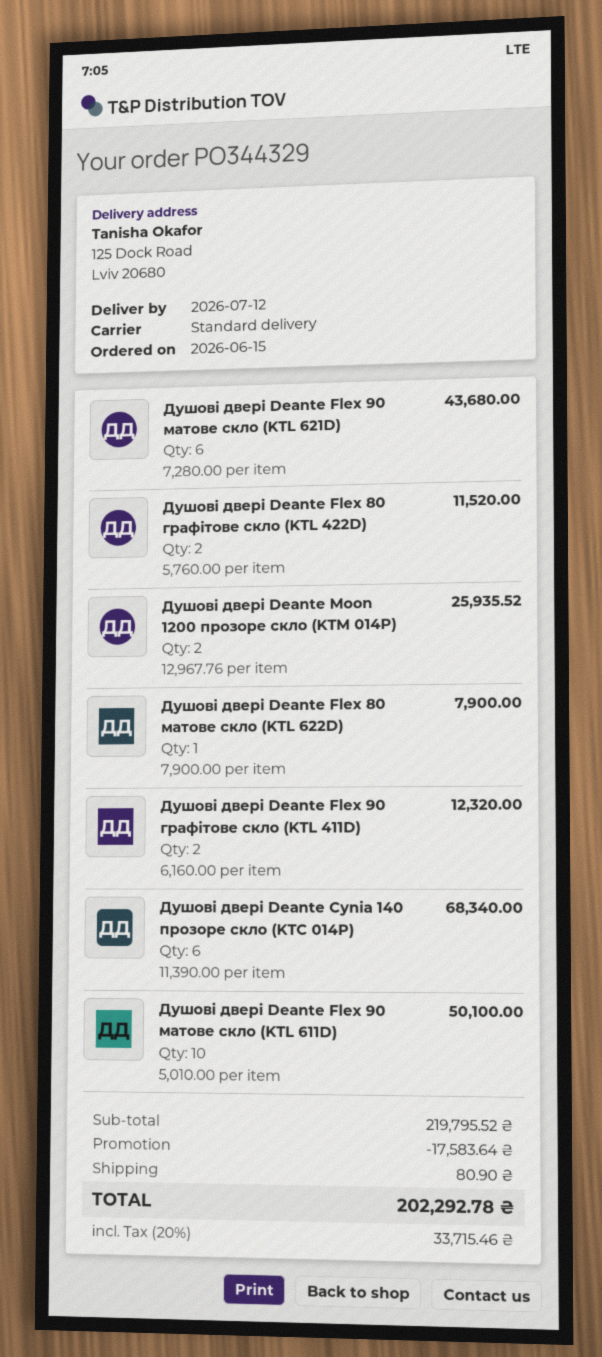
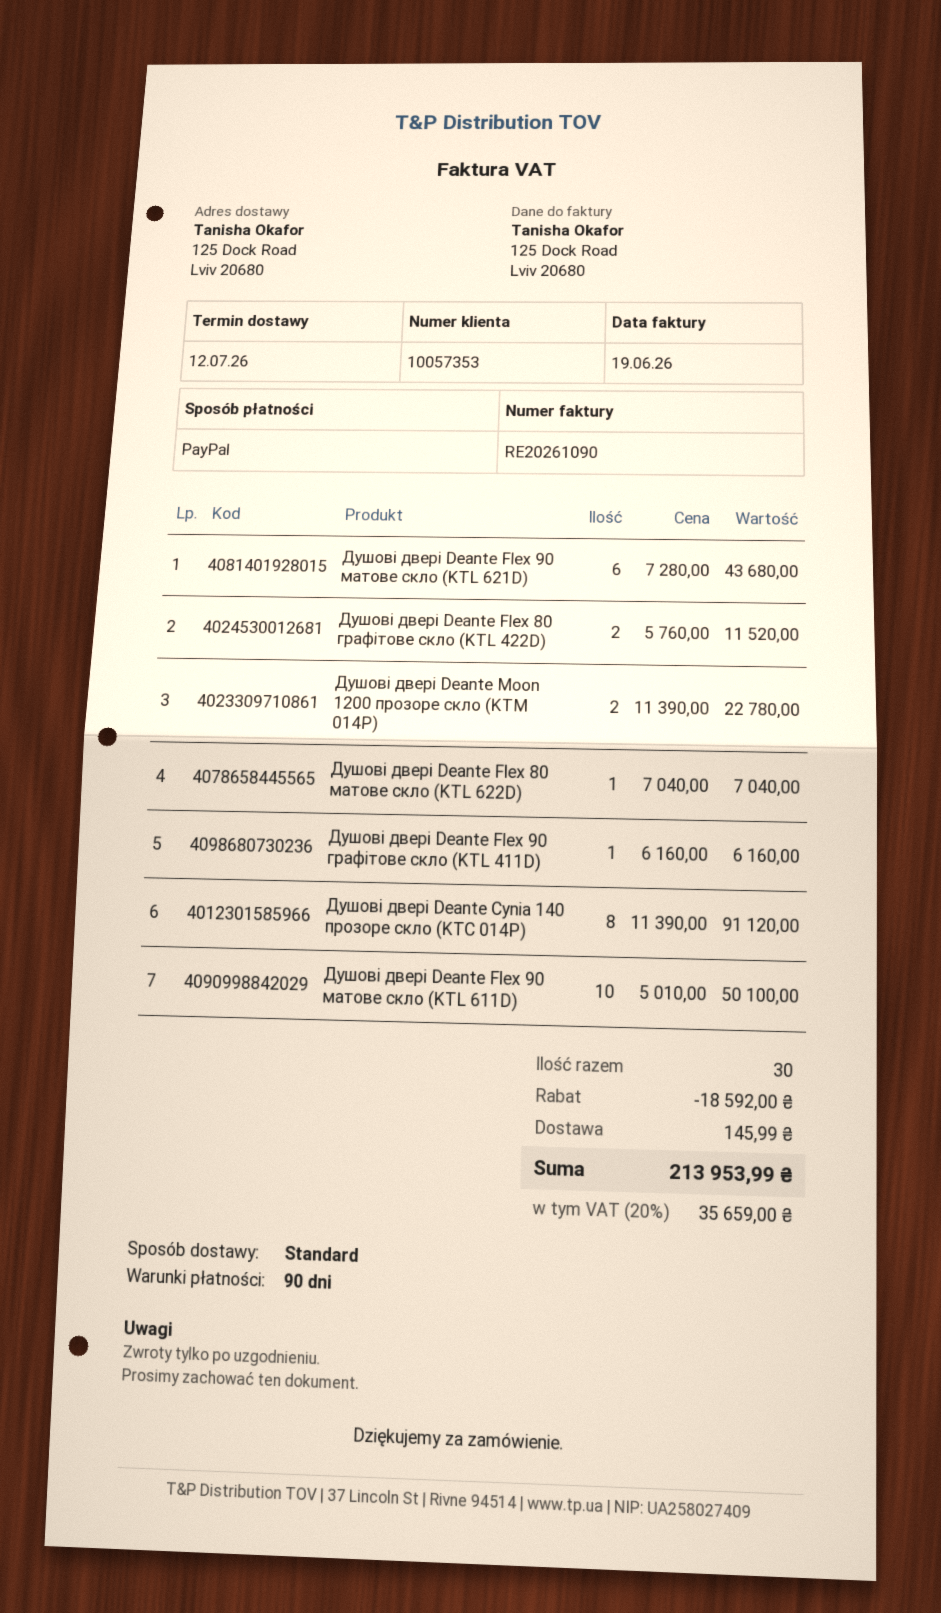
Душові двері Deante Moon 1200 прозоре скло (KTM 014P): 2 x 12967.76 = 25935.52 -> 2 x 11390.00 = 22780.00
Душові двері Deante Flex 80 матове скло (KTL 622D): 1 x 7900.00 = 7900.00 -> 1 x 7040.00 = 7040.00
Душові двері Deante Flex 90 графітове скло (KTL 411D): 2 x 6160.00 = 12320.00 -> 1 x 6160.00 = 6160.00
Душові двері Deante Cynia 140 прозоре скло (KTC 014P): 6 x 11390.00 = 68340.00 -> 8 x 11390.00 = 91120.00
discount: 17583.64 -> 18592.00
shipping: 80.90 -> 145.99
tax: 20% = 33715.46 -> 20% = 35659.00
total: 202292.78 -> 213953.99

